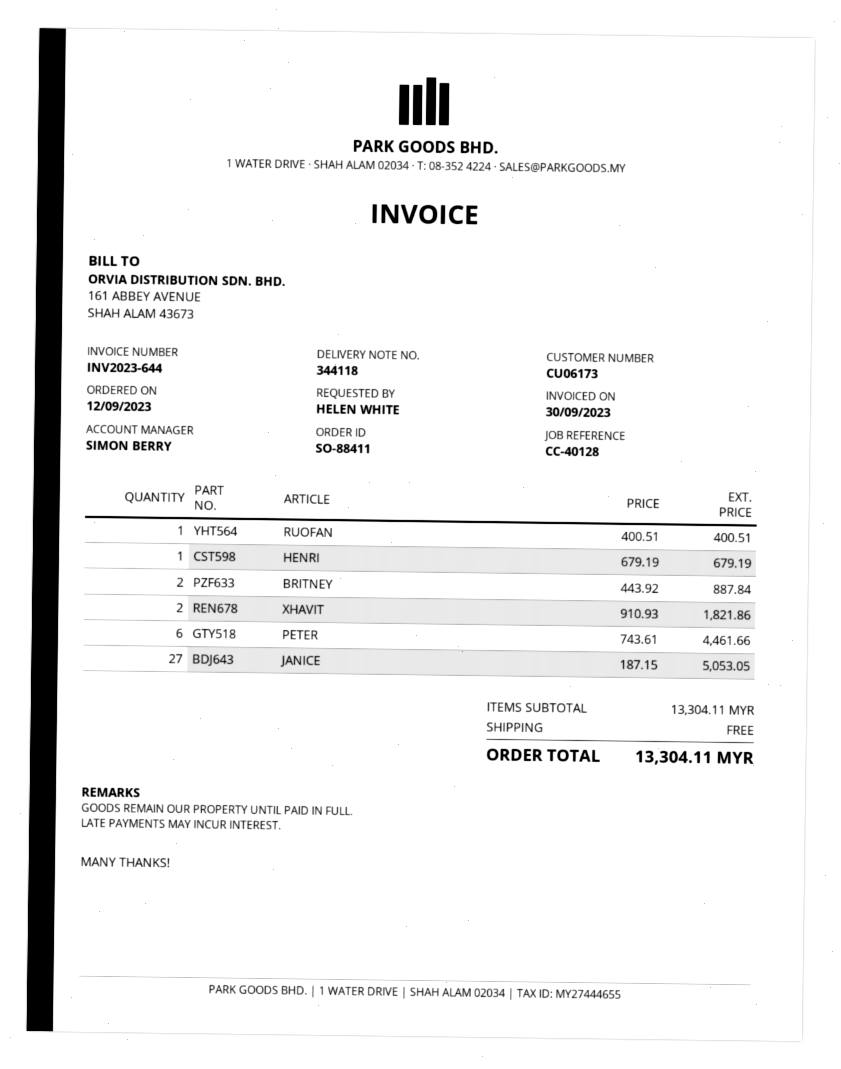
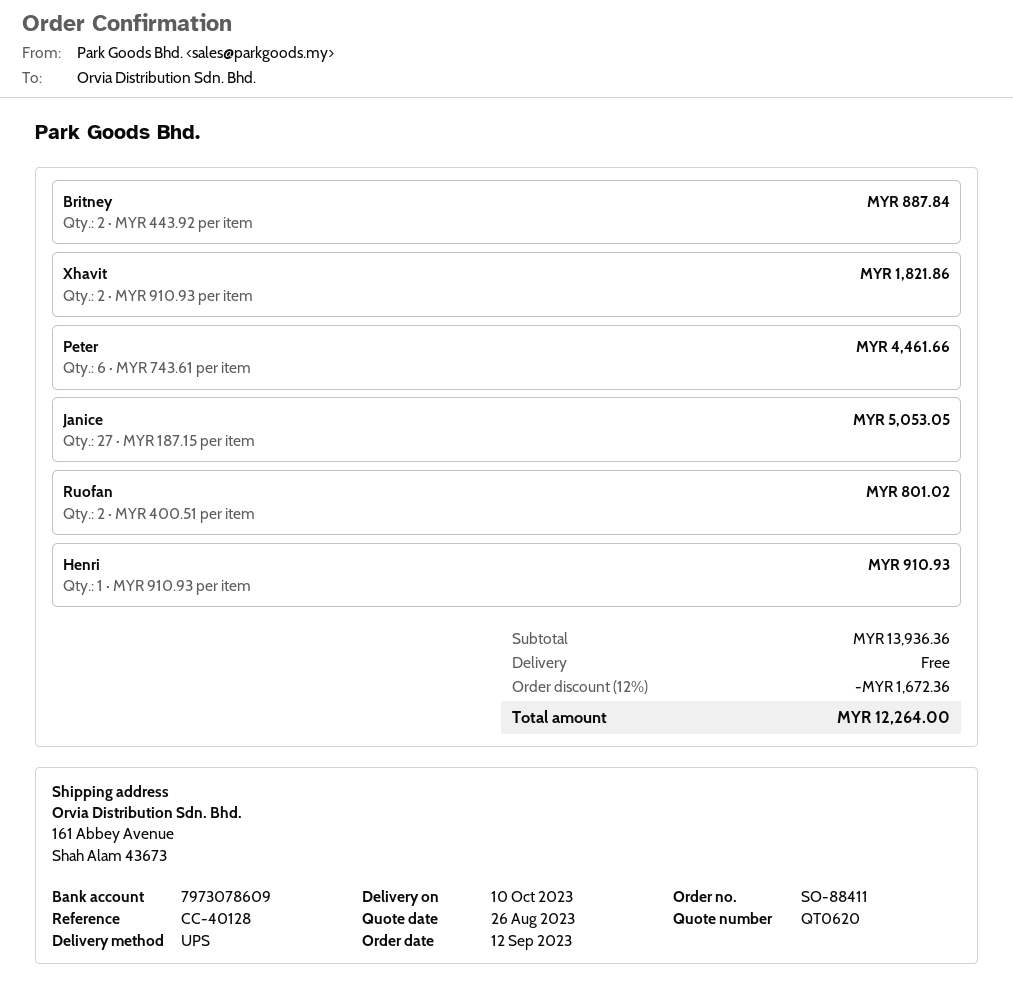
RUOFAN: 1 x 400.51 = 400.51 -> 2 x 400.51 = 801.02
HENRI: 1 x 679.19 = 679.19 -> 1 x 910.93 = 910.93
subtotal: 13304.11 -> 13936.36
discount: none -> 12% = 1672.36
total: 13304.11 -> 12264.00

